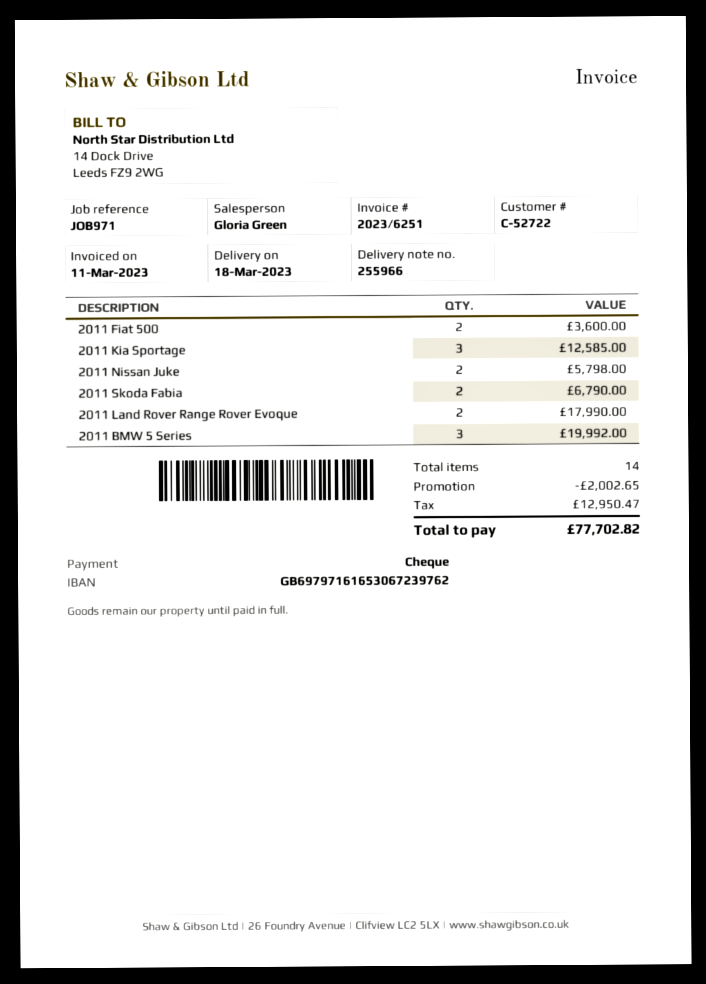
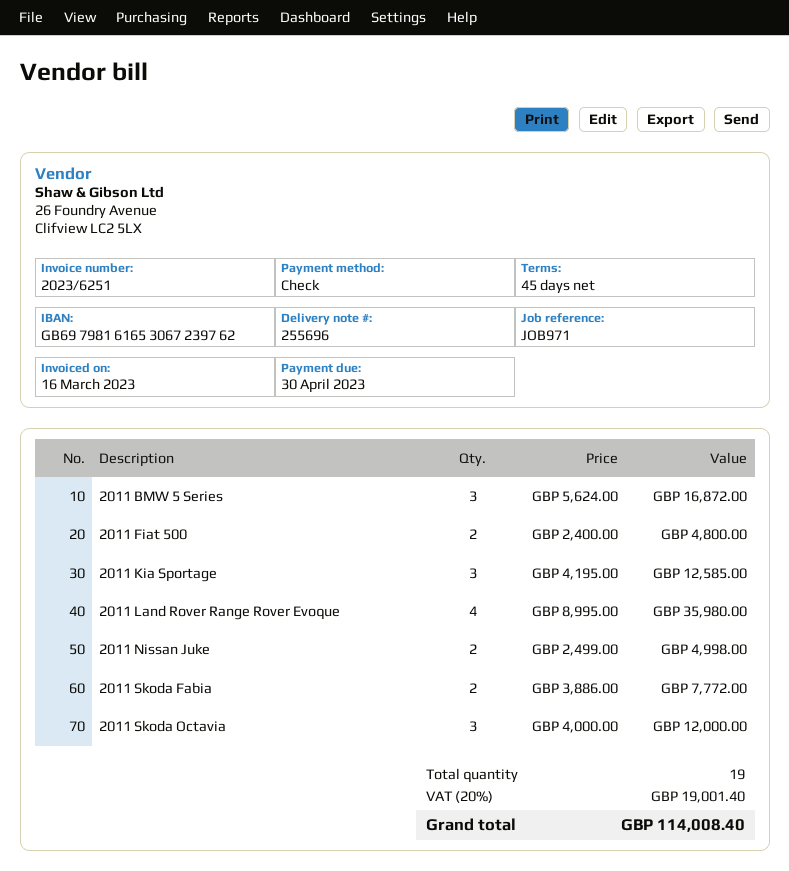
delivery note number: 255966 -> 255696
invoice date: 2023-03-11 -> 2023-03-16
bank account: GB69797161653067239762 -> GB69798161653067239762
2011 Fiat 500: 2 for 3600.00 -> 2 for 4800.00
2011 Nissan Juke: 2 for 5798.00 -> 2 for 4998.00
2011 Skoda Fabia: 2 for 6790.00 -> 2 for 7772.00
2011 Land Rover Range Rover Evoque: 2 for 17990.00 -> 4 for 35980.00
2011 BMW 5 Series: 3 for 19992.00 -> 3 for 16872.00
2011 Skoda Octavia: none -> 3 for 12000.00
total quantity: 14 -> 19
discount: 2002.65 -> none
tax: 12950.47 -> 19001.40
total: 77702.82 -> 114008.40

